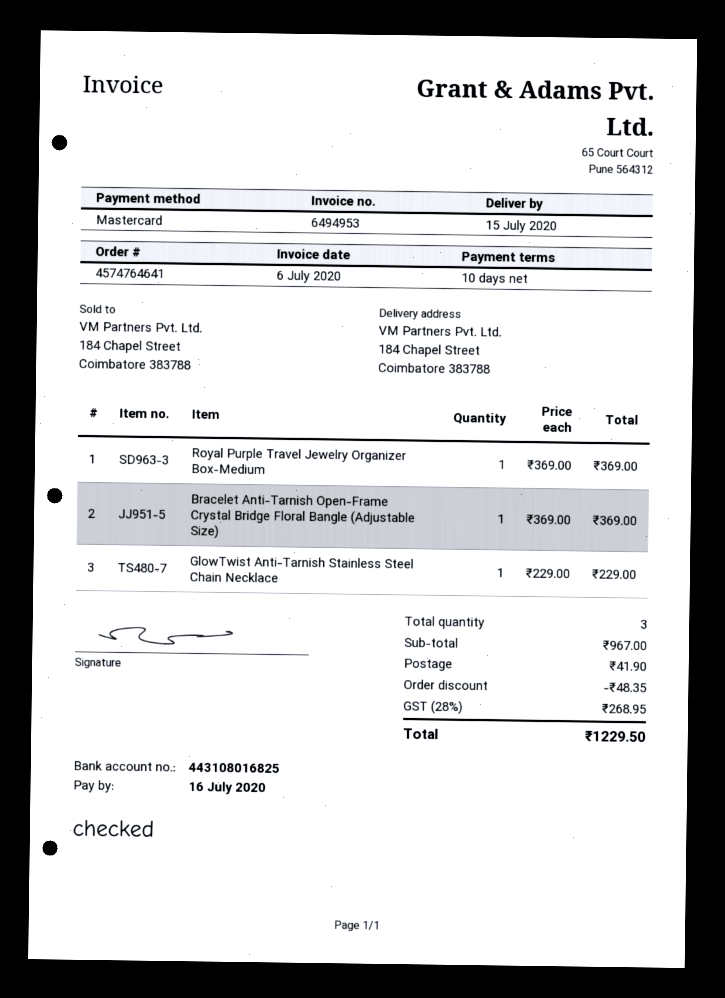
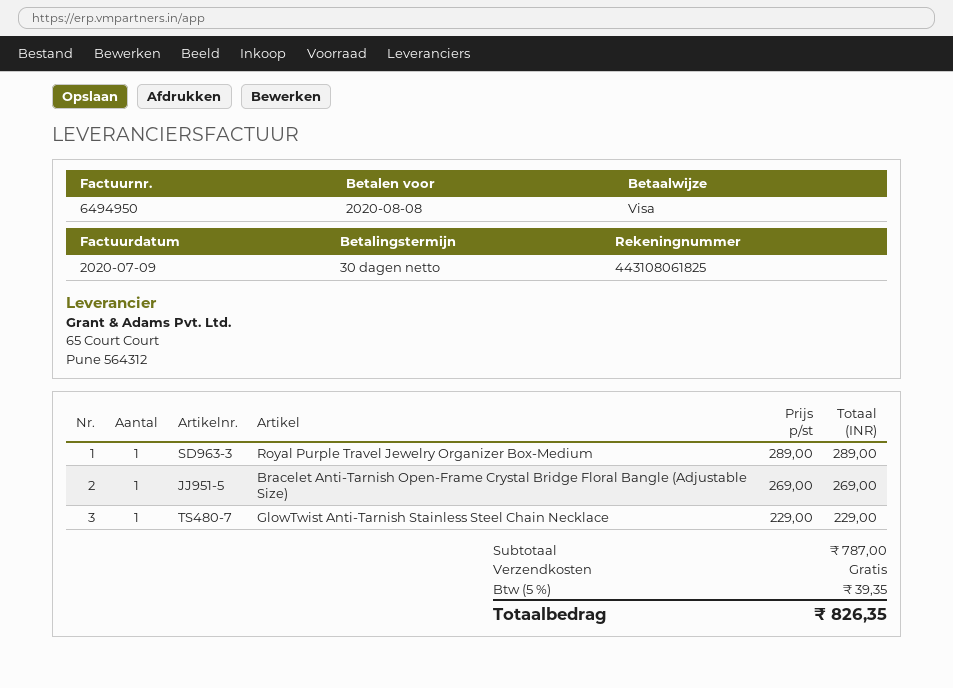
invoice number: 6494953 -> 6494950
invoice date: 2020-07-06 -> 2020-07-09
payment terms: 10 days -> 30 days
due date: 2020-07-16 -> 2020-08-08
payment method: Mastercard -> Visa
bank account: 443108016825 -> 443108061825
Royal Purple Travel Jewelry Organizer Box-Medium: 1 x 369.00 = 369.00 -> 1 x 289.00 = 289.00
Bracelet Anti-Tarnish Open-Frame Crystal Bridge Floral Bangle (Adjustable Size): 1 x 369.00 = 369.00 -> 1 x 269.00 = 269.00
subtotal: 967.00 -> 787.00
discount: 48.35 -> none
shipping: 41.90 -> 0.00
tax: 28% = 268.95 -> 5% = 39.35
total: 1229.50 -> 826.35

